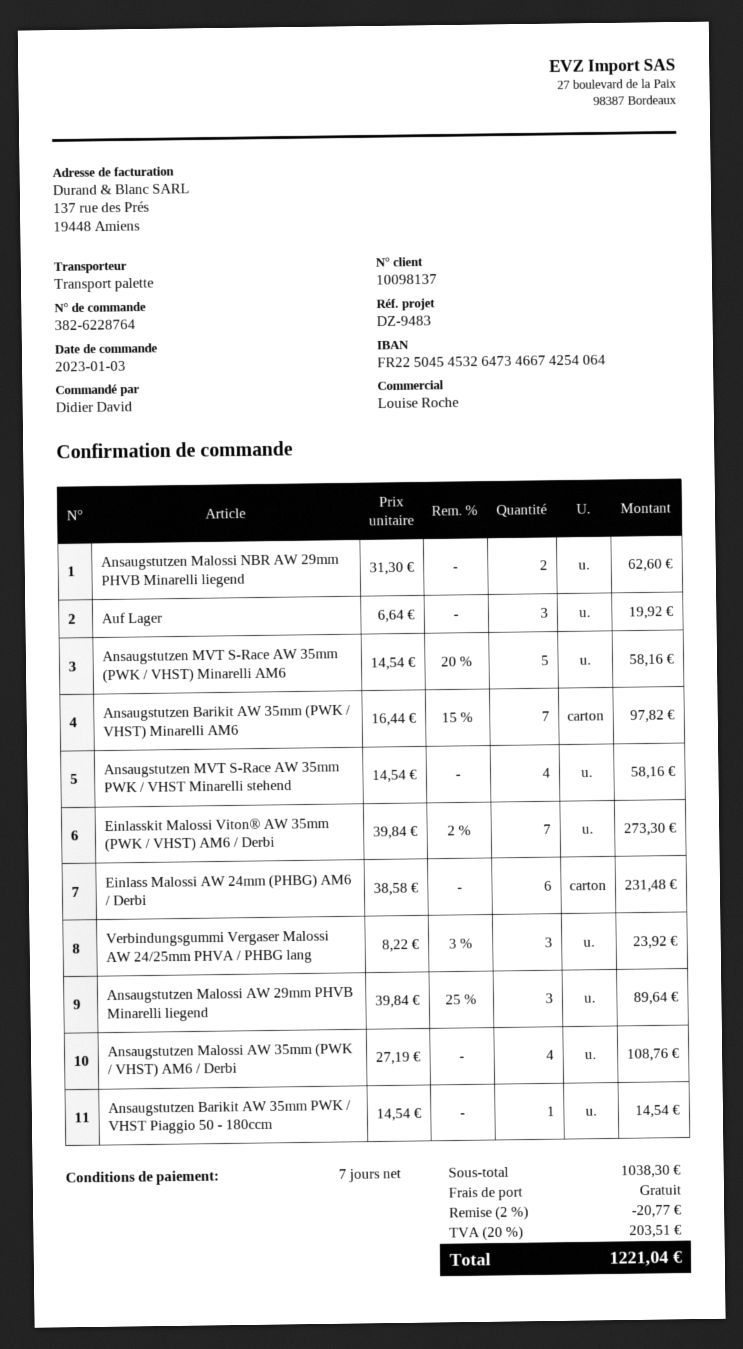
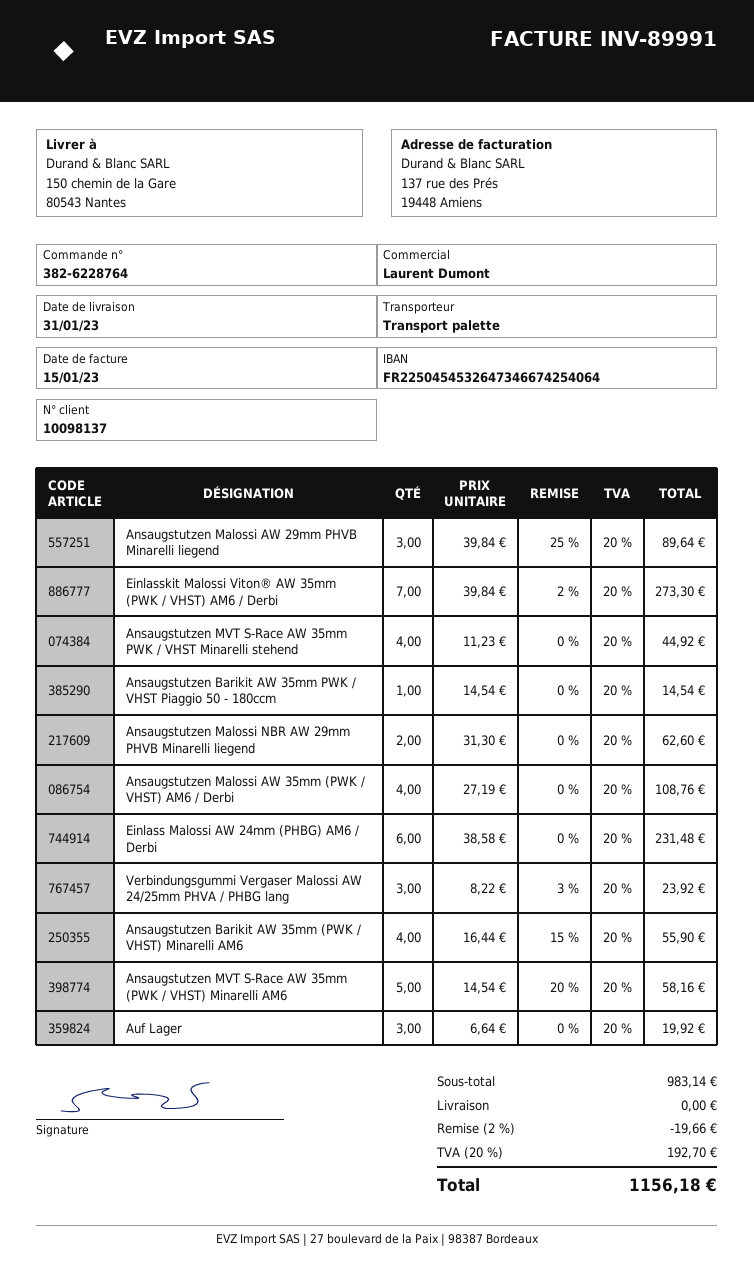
sales rep: Louise Roche -> Laurent Dumont
Ansaugstutzen Barikit AW 35mm (PWK / VHST) Minarelli AM6: 7 x 16.44 - 15% = 97.82 -> 4 x 16.44 - 15% = 55.90
Ansaugstutzen MVT S-Race AW 35mm PWK / VHST Minarelli stehend: 4 x 14.54 = 58.16 -> 4 x 11.23 = 44.92
subtotal: 1038.30 -> 983.14
discount: 2% = 20.77 -> 2% = 19.66
tax: 20% = 203.51 -> 20% = 192.70
total: 1221.04 -> 1156.18

